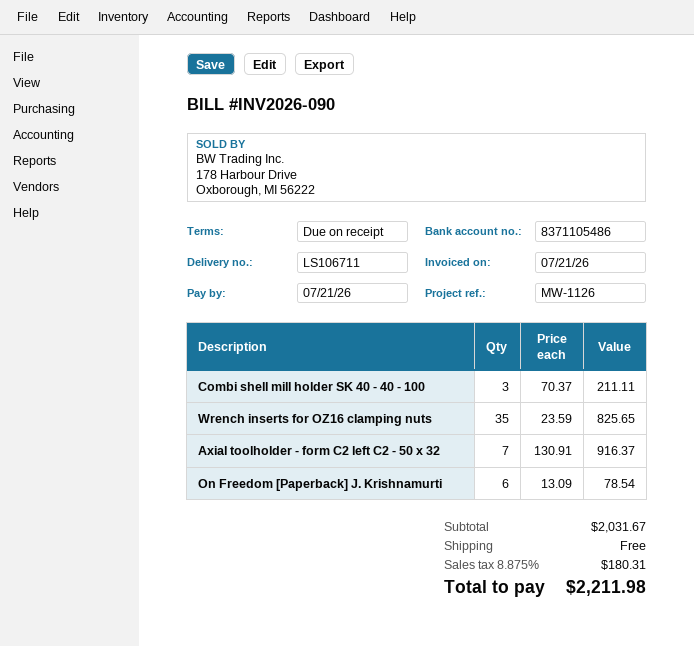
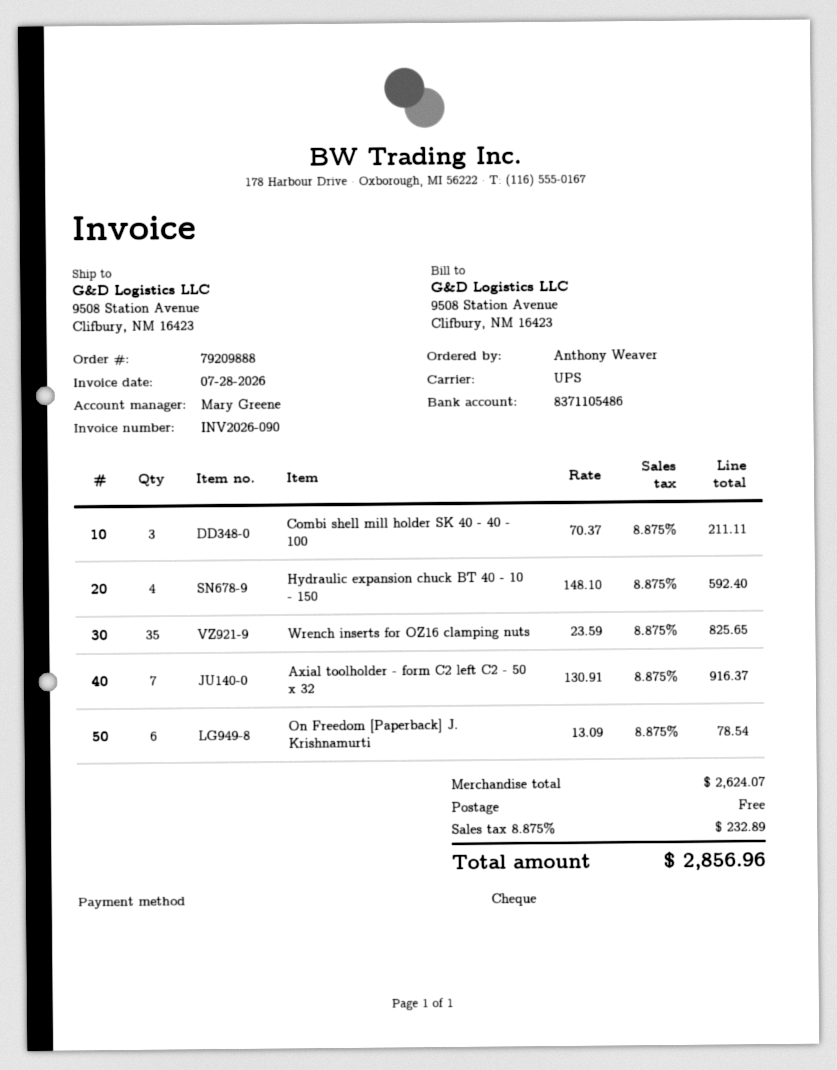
invoice date: 2026-07-21 -> 2026-07-28
Hydraulic expansion chuck BT 40 - 10 - 150: none -> 4 x 148.10 = 592.40
subtotal: 2031.67 -> 2624.07
tax: 8.875% = 180.31 -> 8.875% = 232.89
total: 2211.98 -> 2856.96

